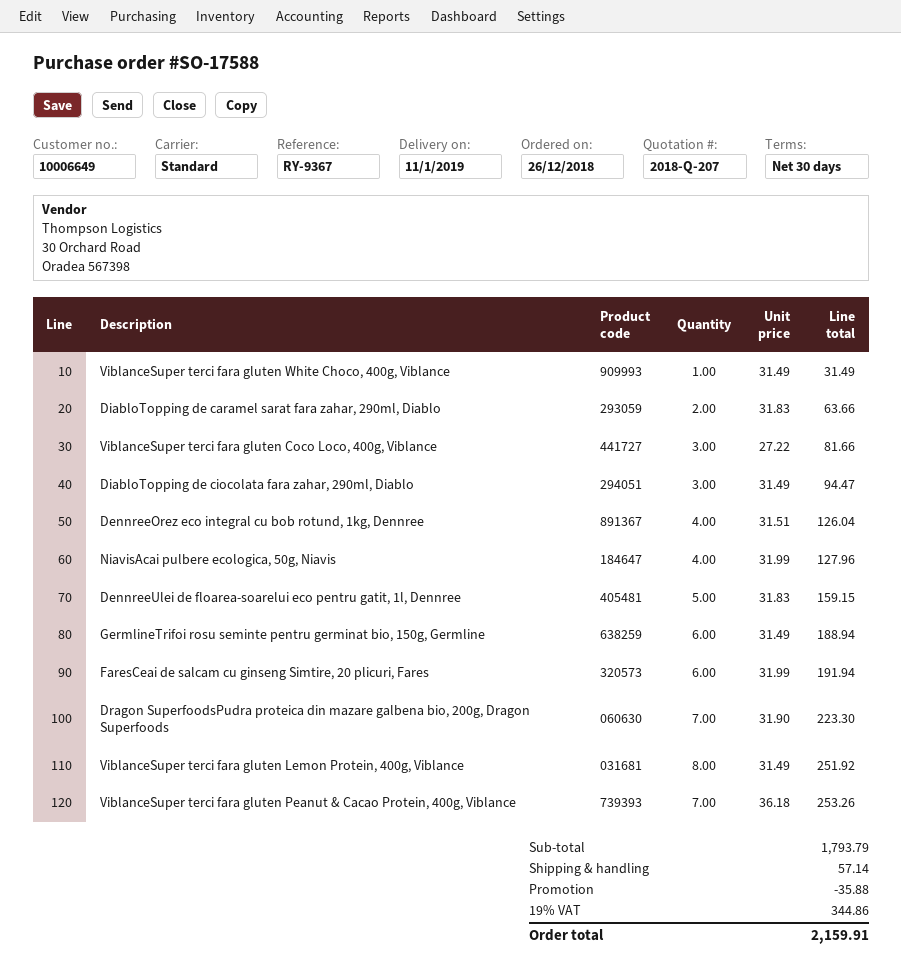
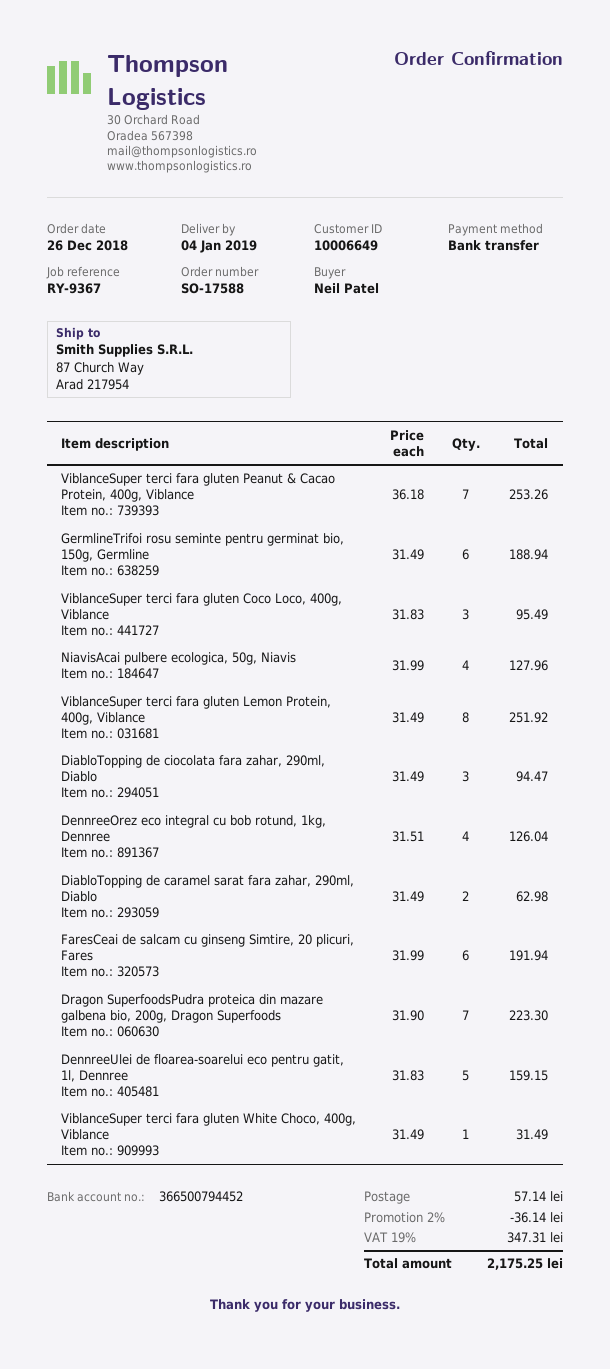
delivery date: 2019-01-11 -> 2019-01-04
DiabloTopping de caramel sarat fara zahar, 290ml, Diablo: 2 x 31.83 = 63.66 -> 2 x 31.49 = 62.98
ViblanceSuper terci fara gluten Coco Loco, 400g, Viblance: 3 x 27.22 = 81.66 -> 3 x 31.83 = 95.49
discount: 35.88 -> 36.14
tax: 19% = 344.86 -> 19% = 347.31
total: 2159.91 -> 2175.25

